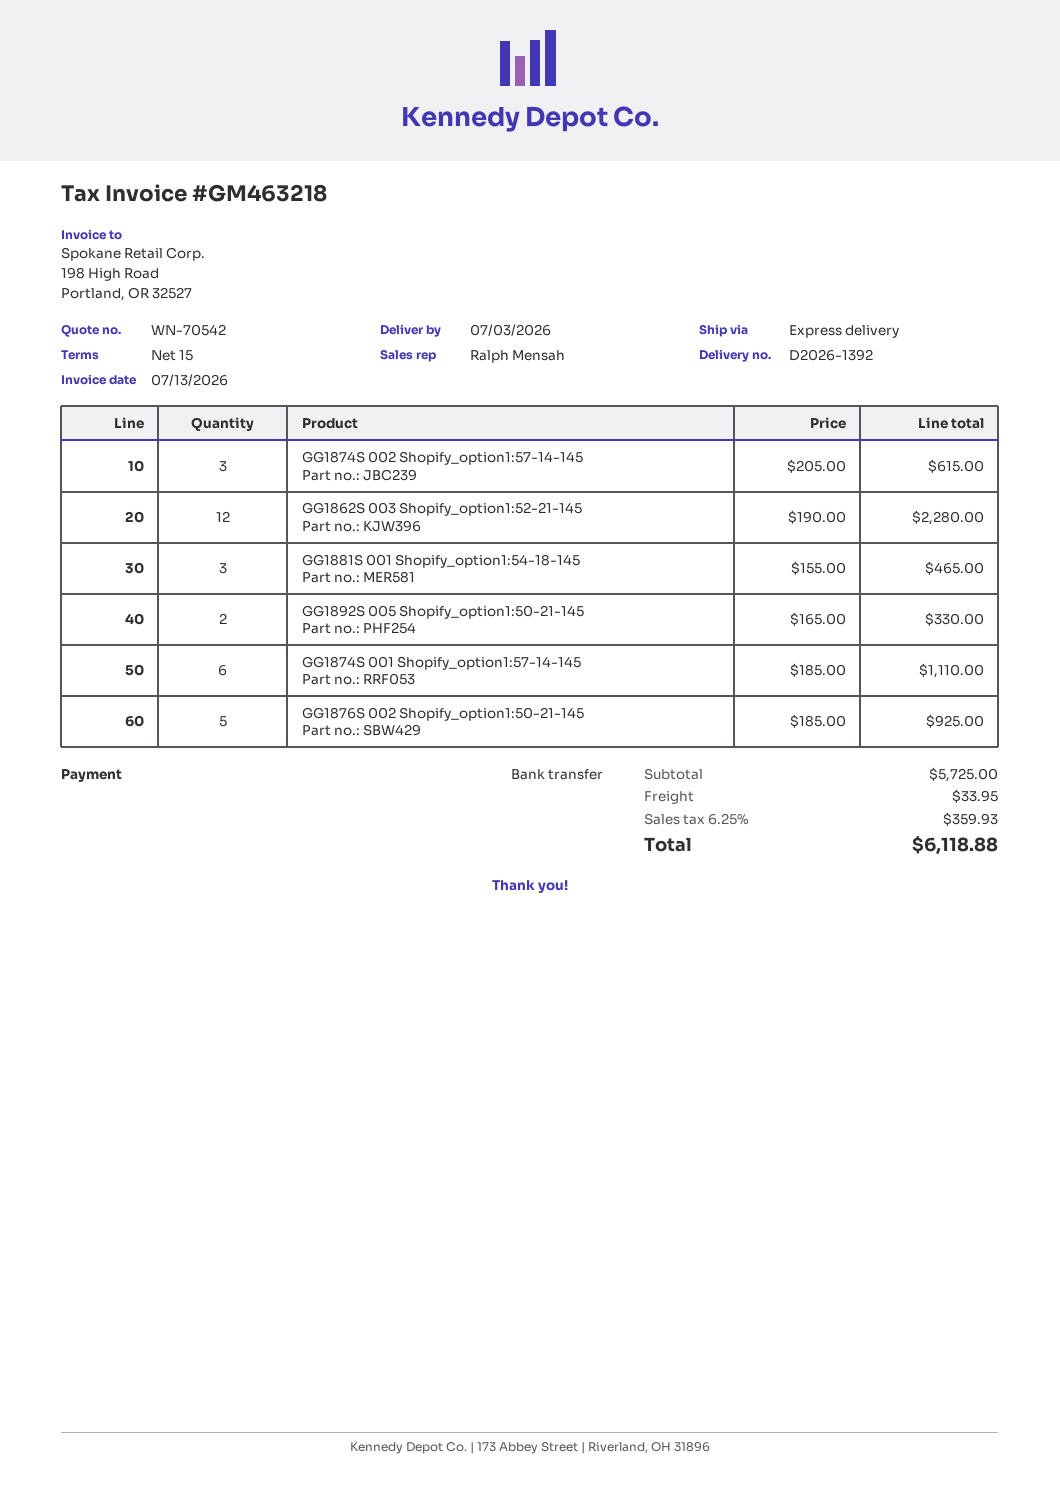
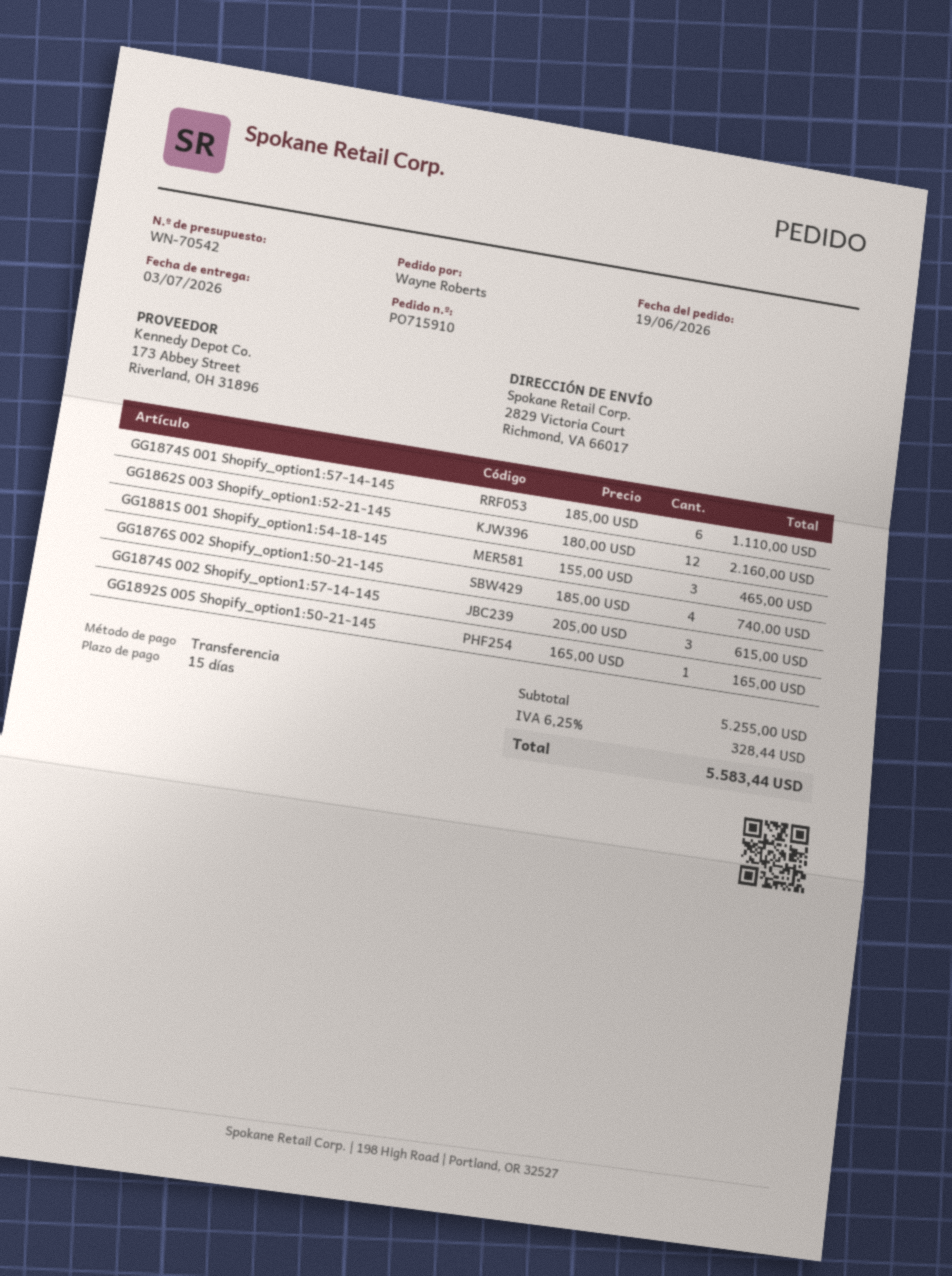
GG1862S 003 Shopify_option1:52-21-145: 12 x 190.00 = 2280.00 -> 12 x 180.00 = 2160.00
GG1892S 005 Shopify_option1:50-21-145: 2 x 165.00 = 330.00 -> 1 x 165.00 = 165.00
GG1876S 002 Shopify_option1:50-21-145: 5 x 185.00 = 925.00 -> 4 x 185.00 = 740.00
subtotal: 5725.00 -> 5255.00
shipping: 33.95 -> none
tax: 6.25% = 359.93 -> 6.25% = 328.44
total: 6118.88 -> 5583.44

